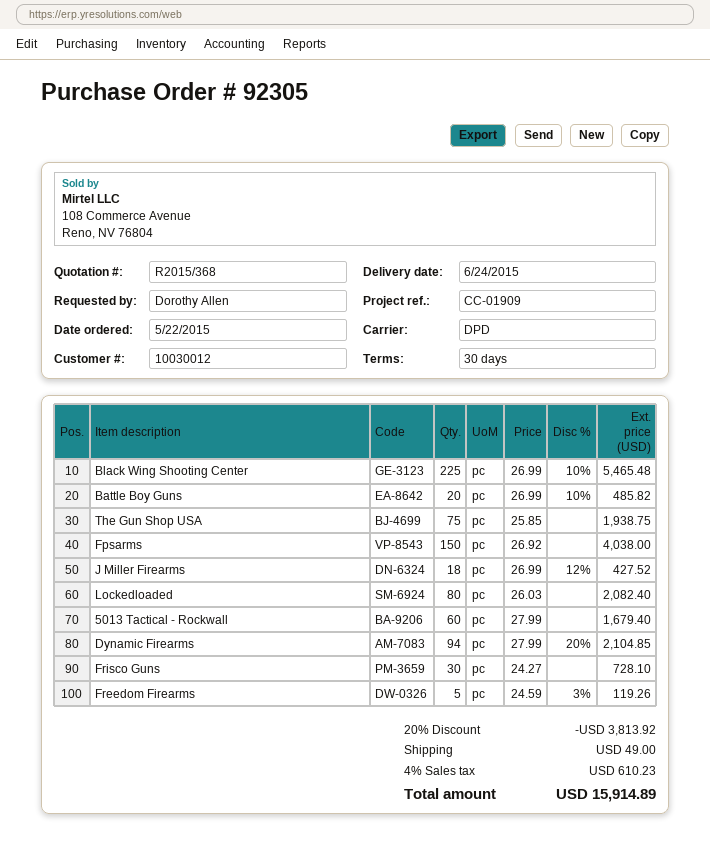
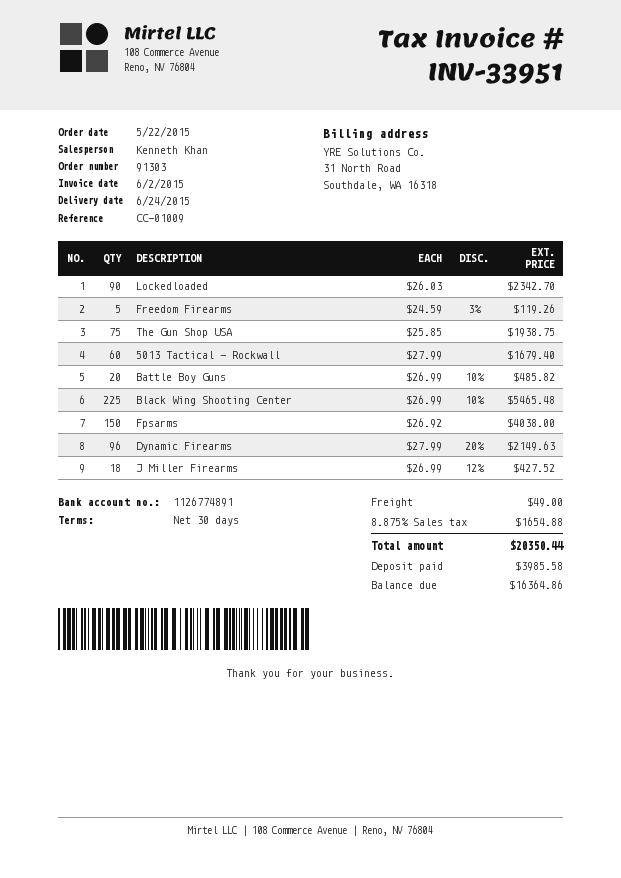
order number: 92305 -> 91303
reference: CC-01909 -> CC-01009
Lockedloaded: 80 x 26.03 = 2082.40 -> 90 x 26.03 = 2342.70
Dynamic Firearms: 94 x 27.99 - 20% = 2104.85 -> 96 x 27.99 - 20% = 2149.63
Frisco Guns: 30 x 24.27 = 728.10 -> none
discount: 20% = 3813.92 -> none
tax: 4% = 610.23 -> 8.875% = 1654.88
total: 15914.89 -> 20350.44

